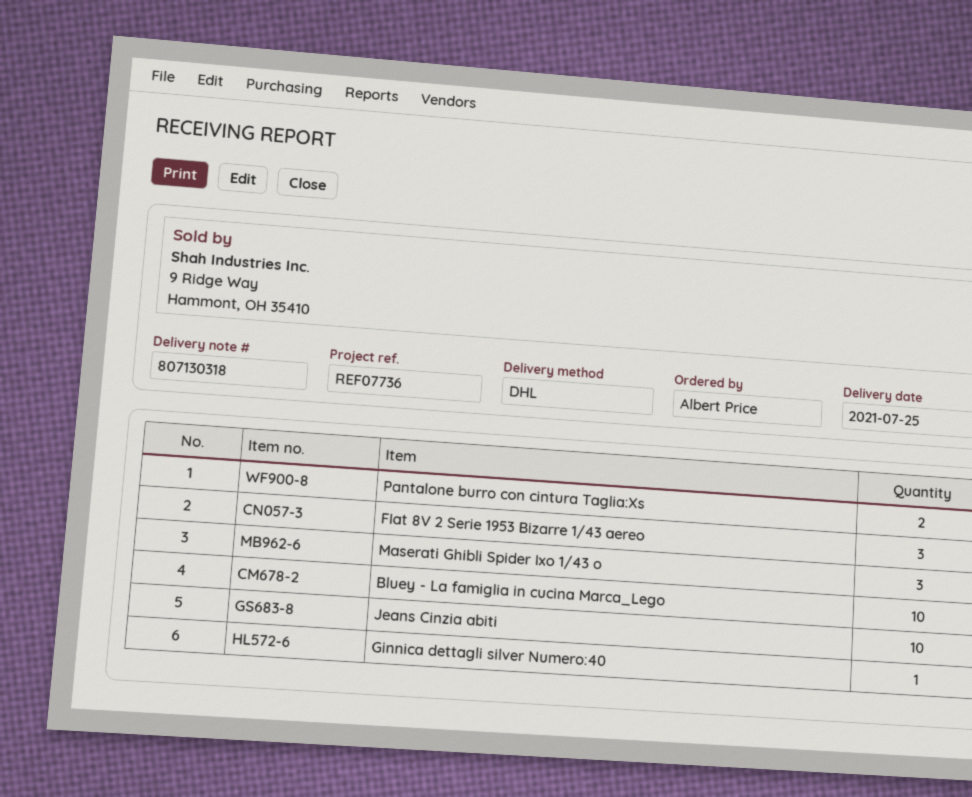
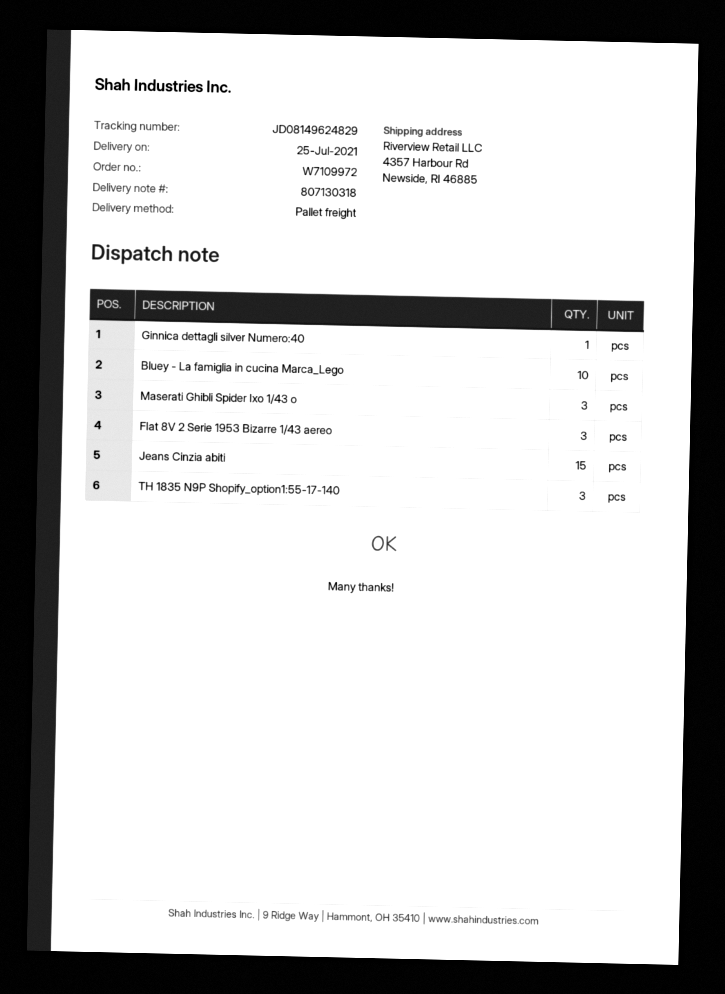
shipping method: DHL -> pallet freight
Pantalone burro con cintura Taglia:Xs: 2 -> none
Jeans Cinzia abiti: 10 -> 15
TH 1835 N9P Shopify_option1:55-17-140: none -> 3

